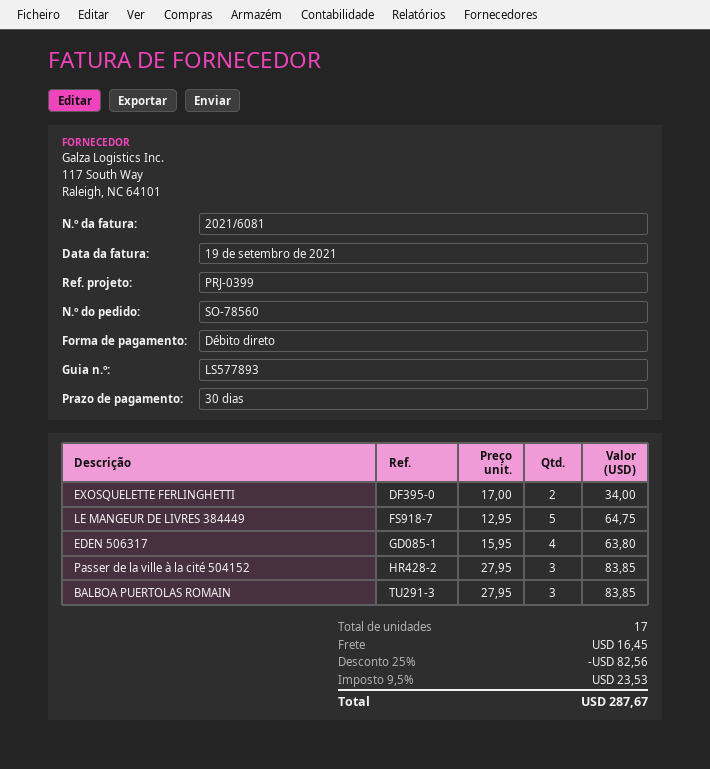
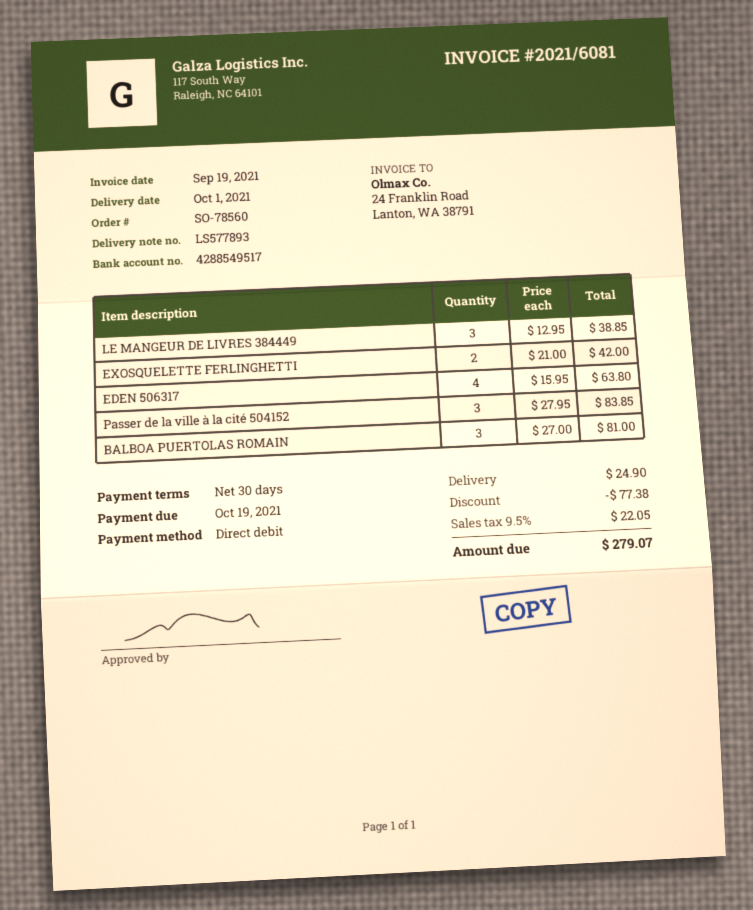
EXOSQUELETTE FERLINGHETTI: 2 x 17.00 = 34.00 -> 2 x 21.00 = 42.00
LE MANGEUR DE LIVRES 384449: 5 x 12.95 = 64.75 -> 3 x 12.95 = 38.85
BALBOA PUERTOLAS ROMAIN: 3 x 27.95 = 83.85 -> 3 x 27.00 = 81.00
discount: 82.56 -> 77.38
shipping: 16.45 -> 24.90
tax: 9.5% = 23.53 -> 9.5% = 22.05
total: 287.67 -> 279.07

